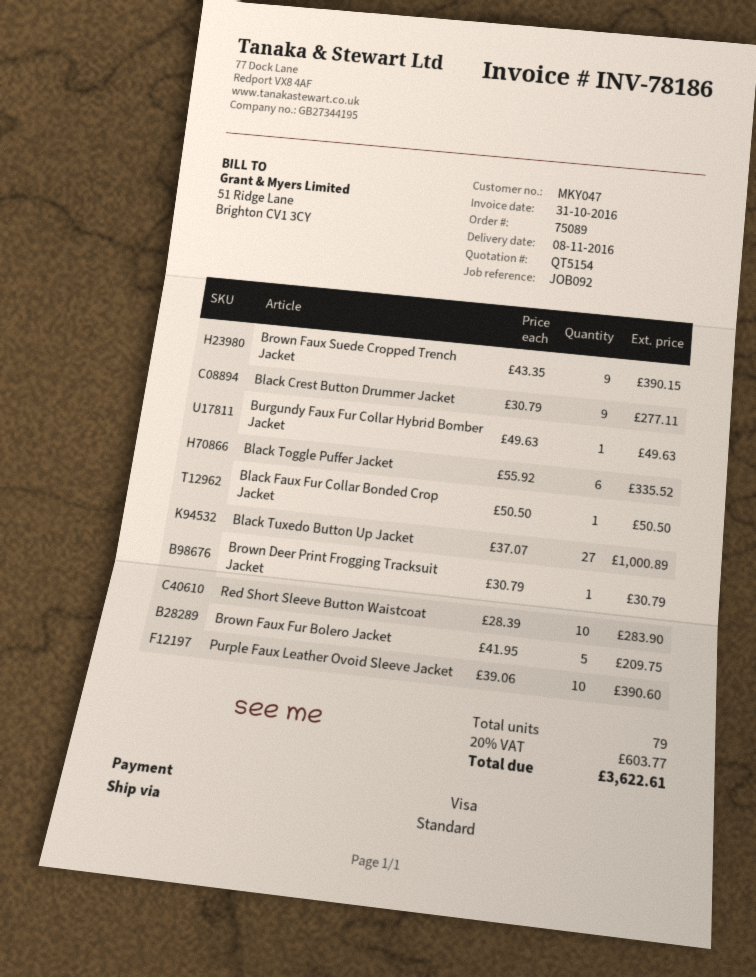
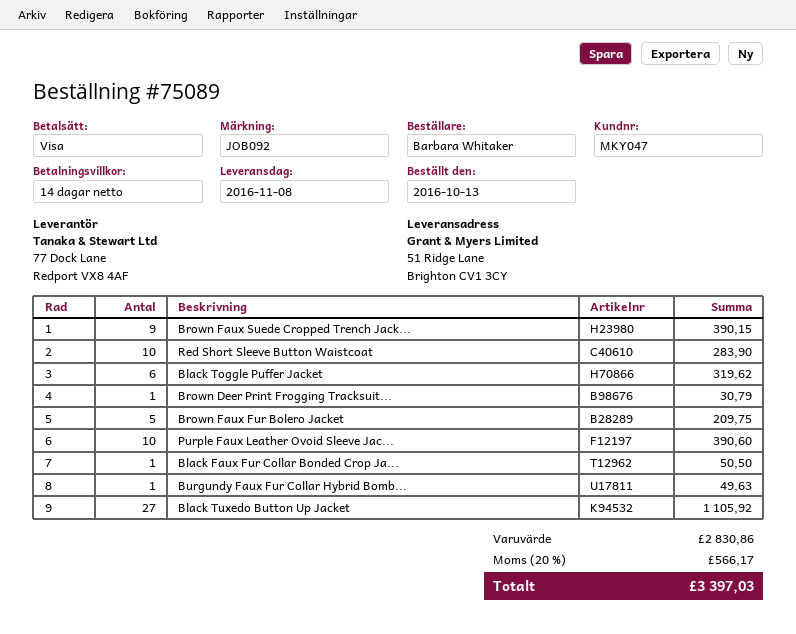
Black Crest Button Drummer Jacket: 9 for 277.11 -> none
Black Toggle Puffer Jacket: 6 for 335.52 -> 6 for 319.62
Black Tuxedo Button Up Jacket: 27 for 1000.89 -> 27 for 1105.92
tax: 20% = 603.77 -> 20% = 566.17
total: 3622.61 -> 3397.03

